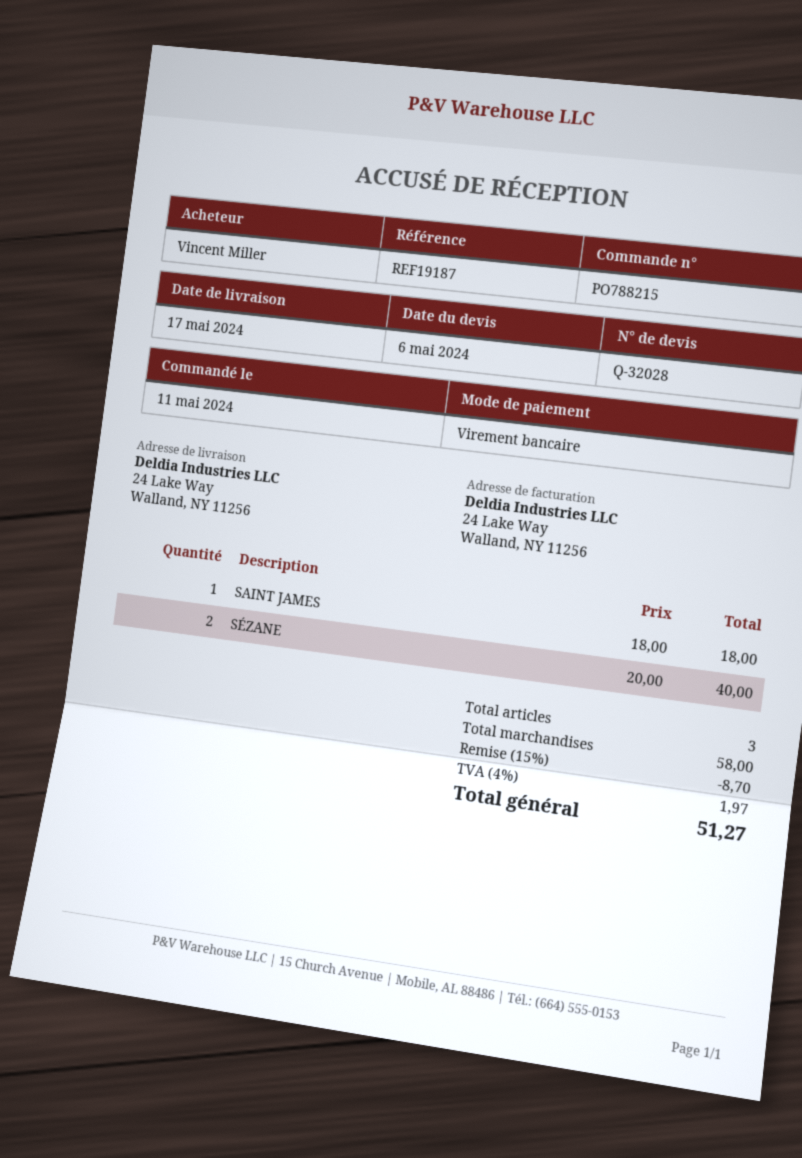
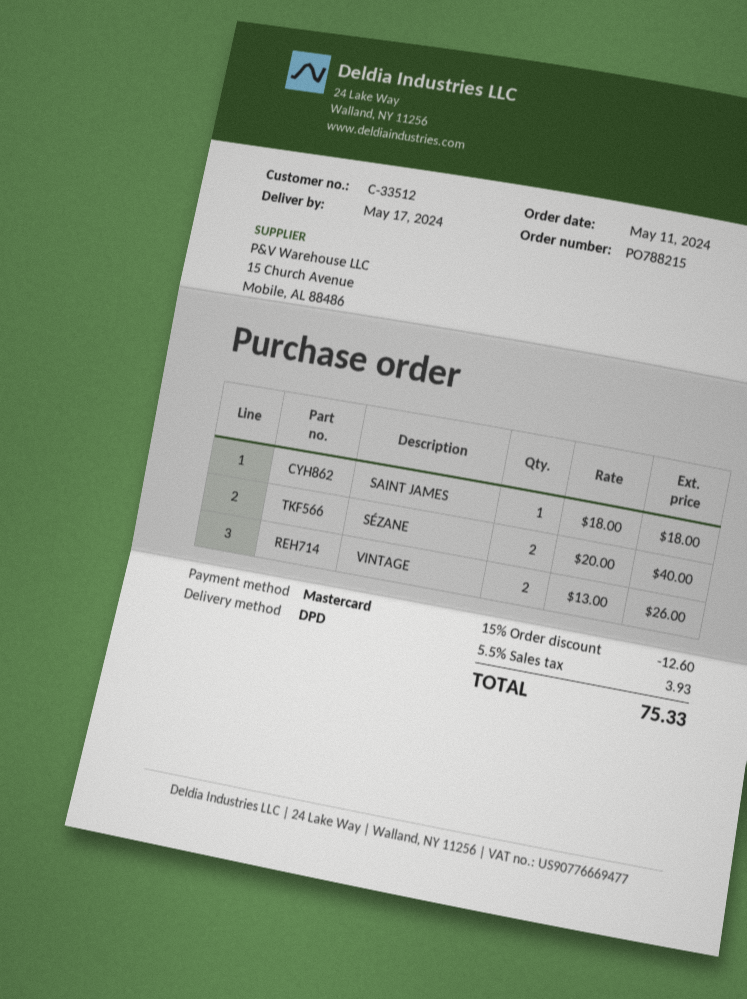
payment method: bank transfer -> Mastercard
VINTAGE: none -> 2 x 13.00 = 26.00
discount: 15% = 8.70 -> 15% = 12.60
tax: 4% = 1.97 -> 5.5% = 3.93
total: 51.27 -> 75.33

